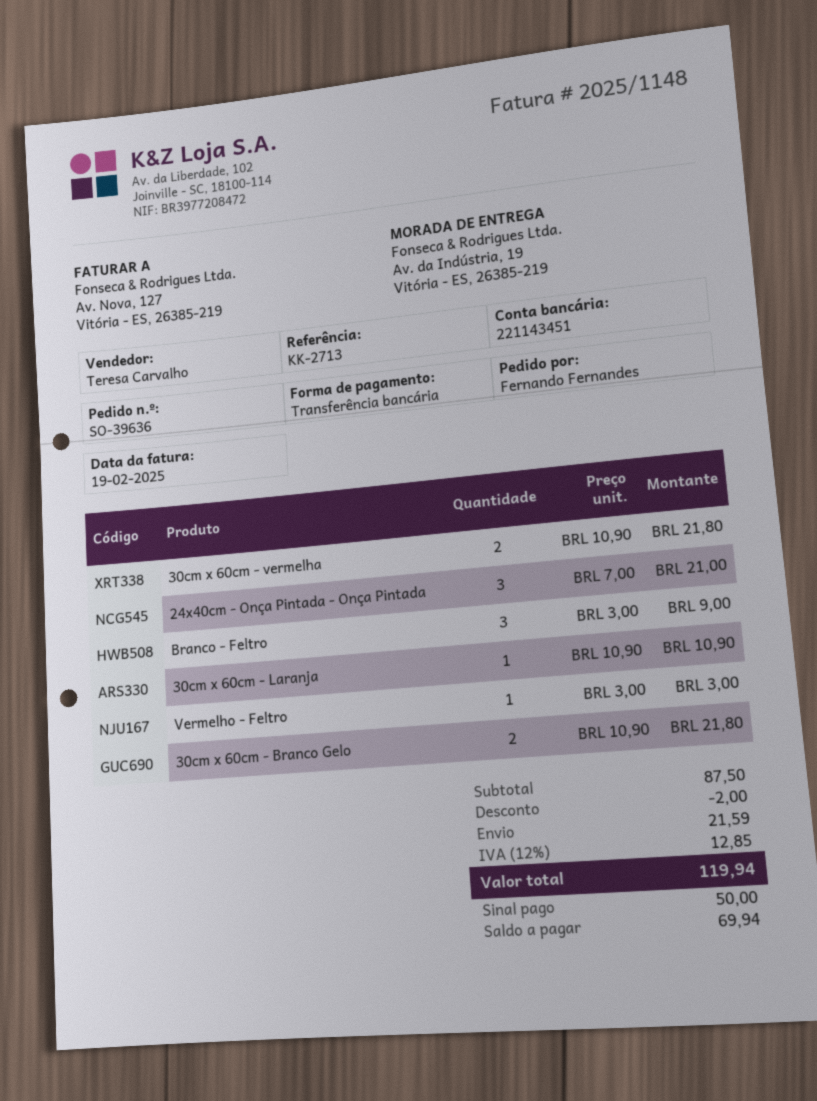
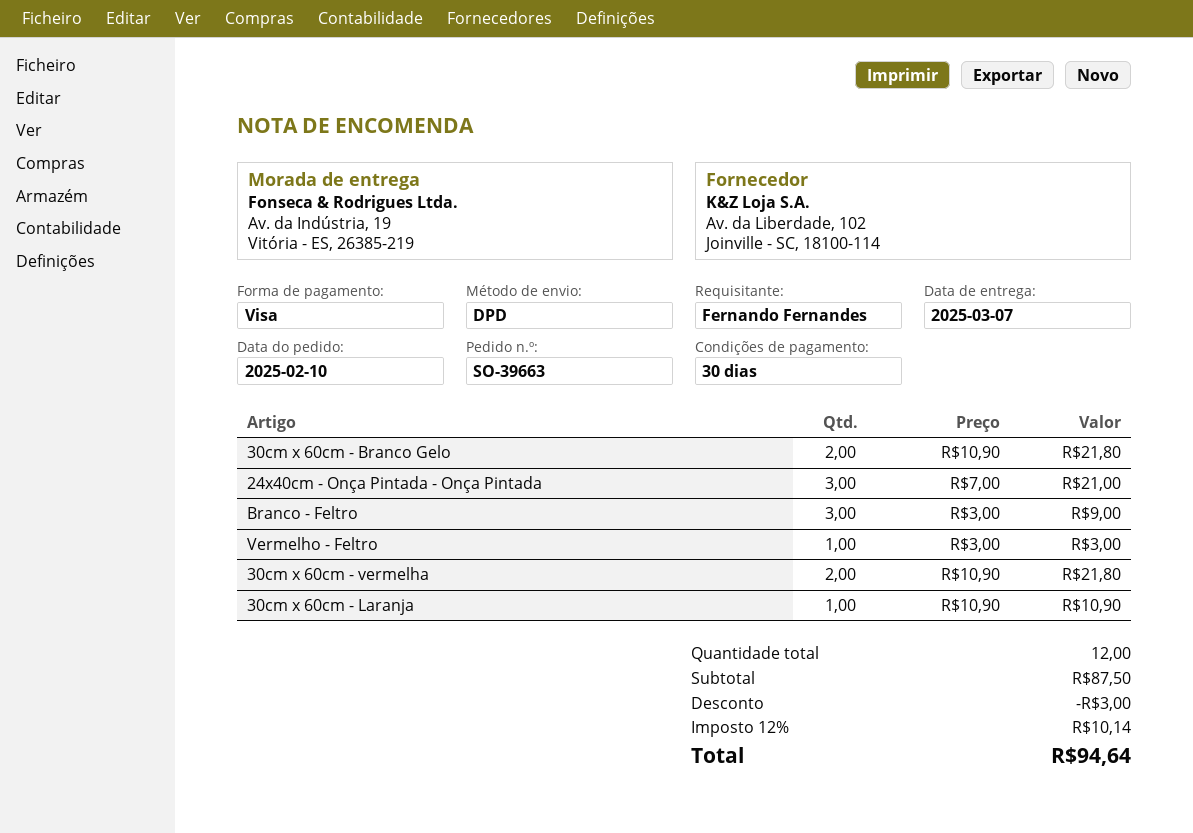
order number: SO-39636 -> SO-39663
payment method: bank transfer -> Visa
discount: 2.00 -> 3.00
shipping: 21.59 -> none
tax: 12% = 12.85 -> 12% = 10.14
total: 119.94 -> 94.64

